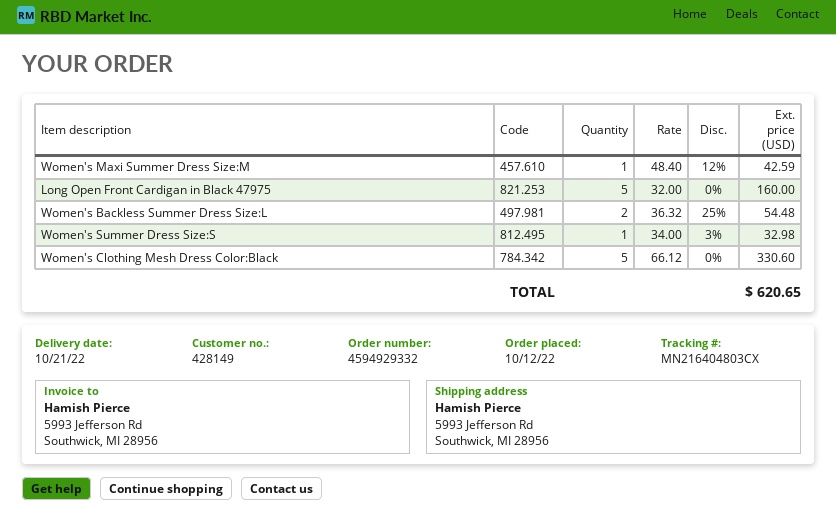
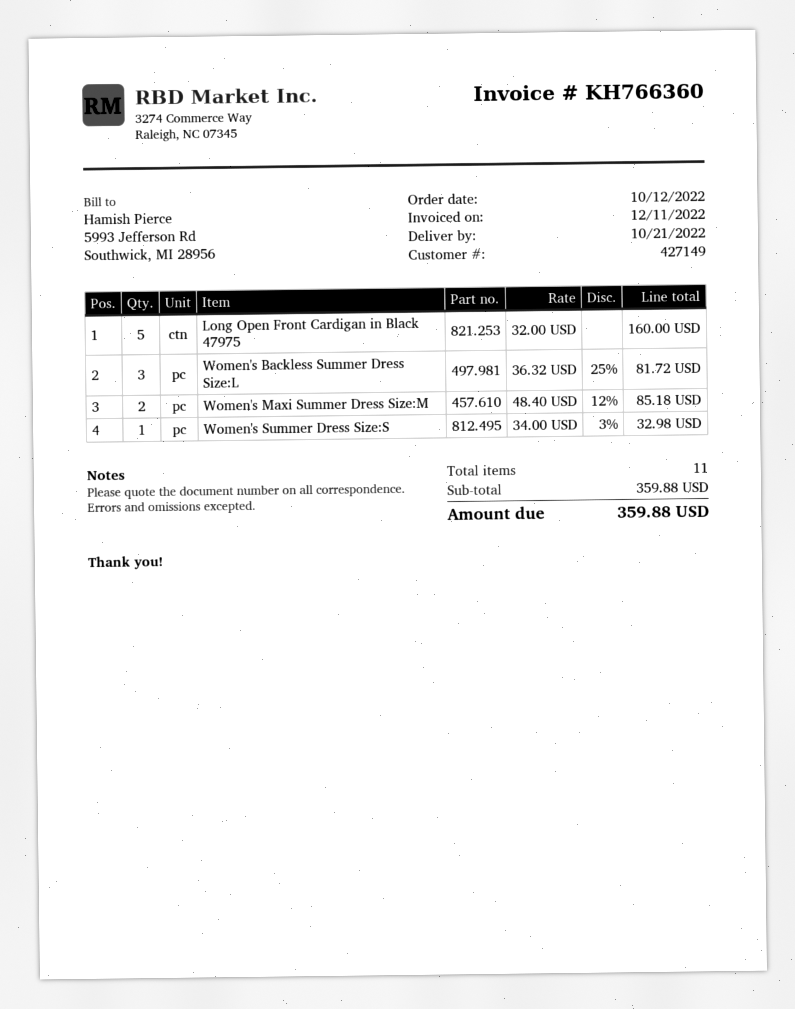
customer number: 428149 -> 427149
Women's Maxi Summer Dress Size:M: 1 x 48.40 - 12% = 42.59 -> 2 x 48.40 - 12% = 85.18
Women's Backless Summer Dress Size:L: 2 x 36.32 - 25% = 54.48 -> 3 x 36.32 - 25% = 81.72
Women's Clothing Mesh Dress Color:Black: 5 x 66.12 = 330.60 -> none
total: 620.65 -> 359.88

